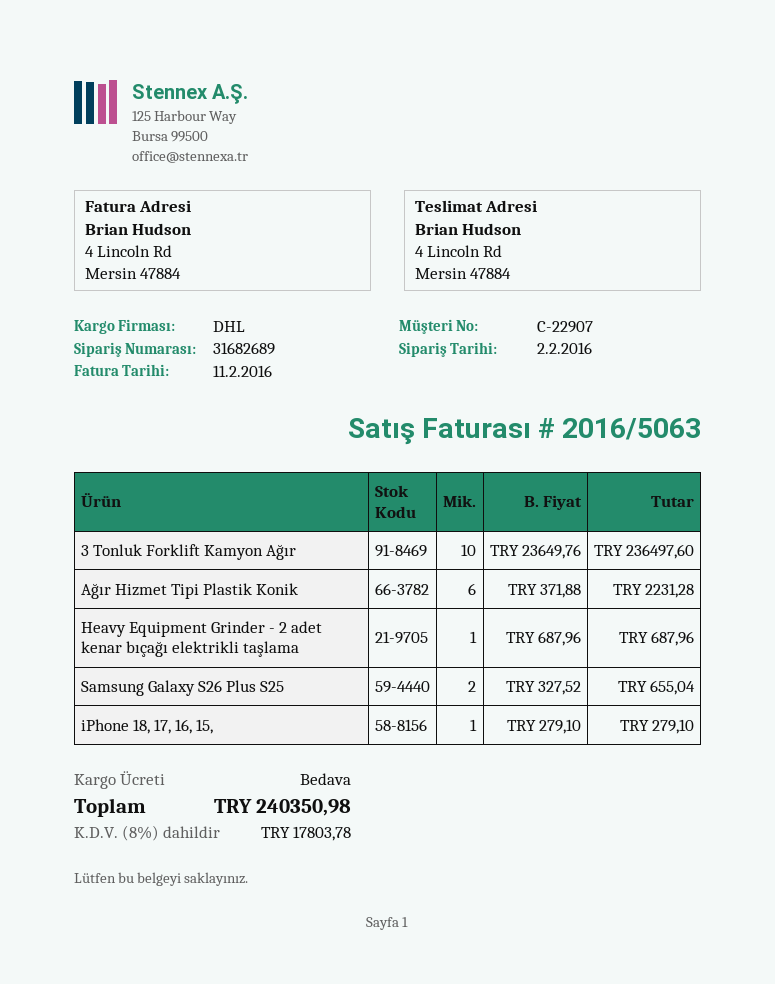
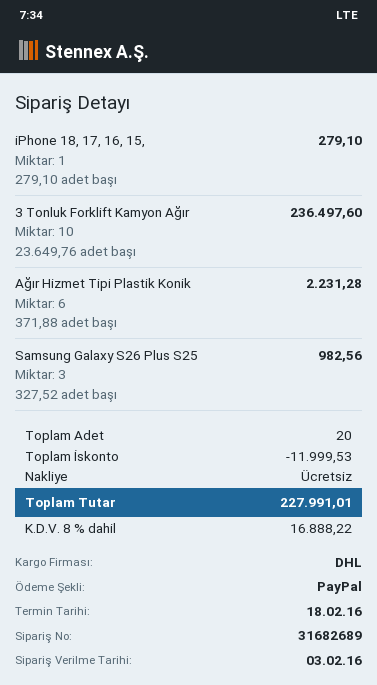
order date: 2016-02-02 -> 2016-02-03
Heavy Equipment Grinder - 2 adet kenar bıçağı elektrikli taşlama: 1 x 687.96 = 687.96 -> none
Samsung Galaxy S26 Plus S25: 2 x 327.52 = 655.04 -> 3 x 327.52 = 982.56
discount: none -> 11999.53
tax: 8% = 17803.78 -> 8% = 16888.22
total: 240350.98 -> 227991.01

